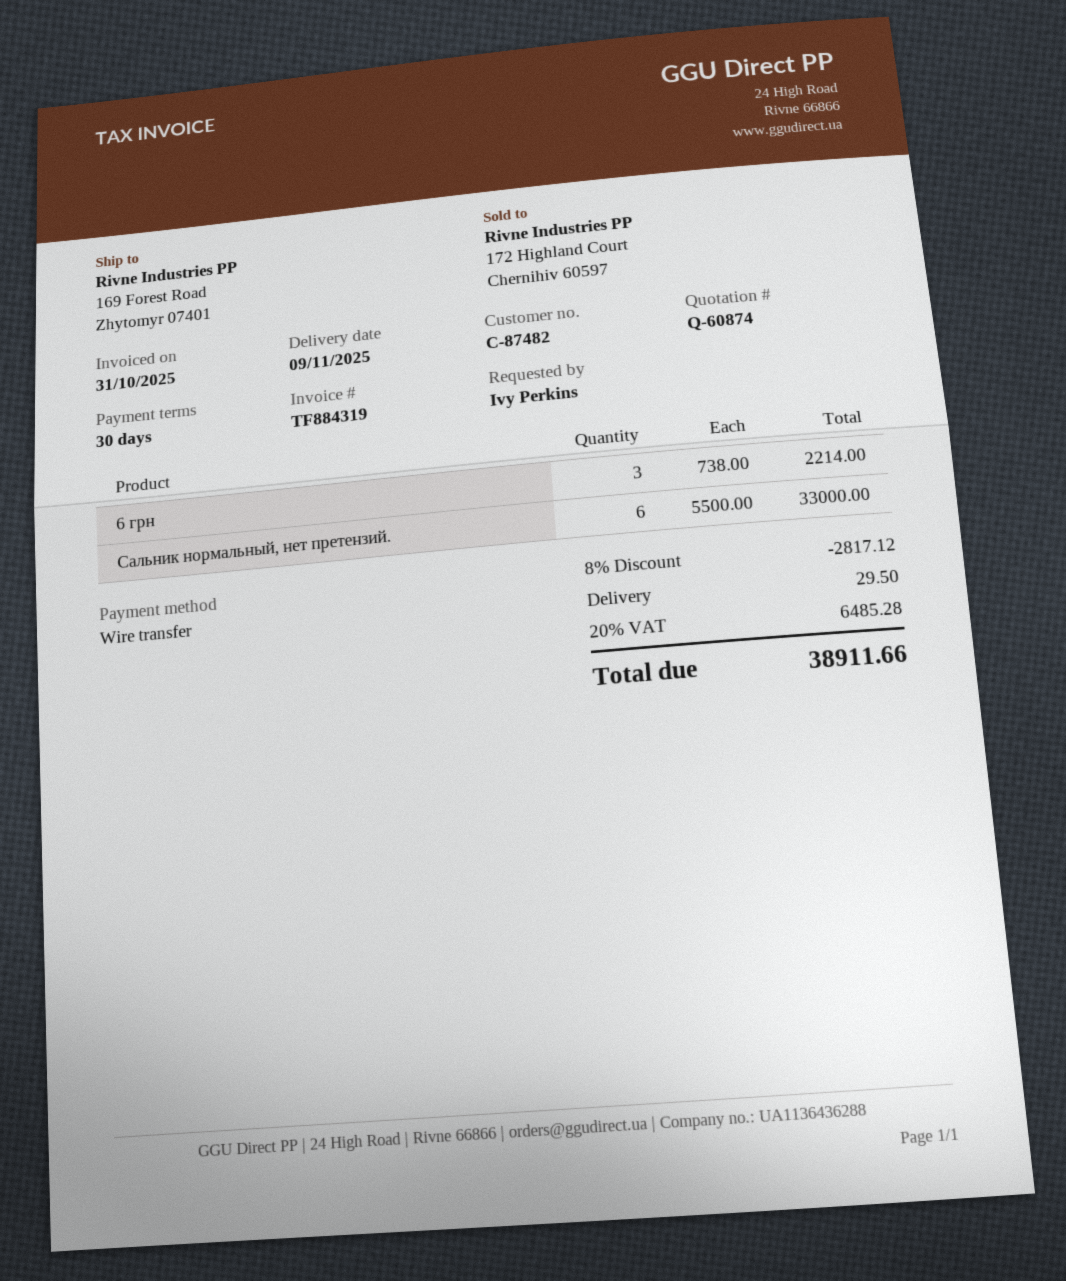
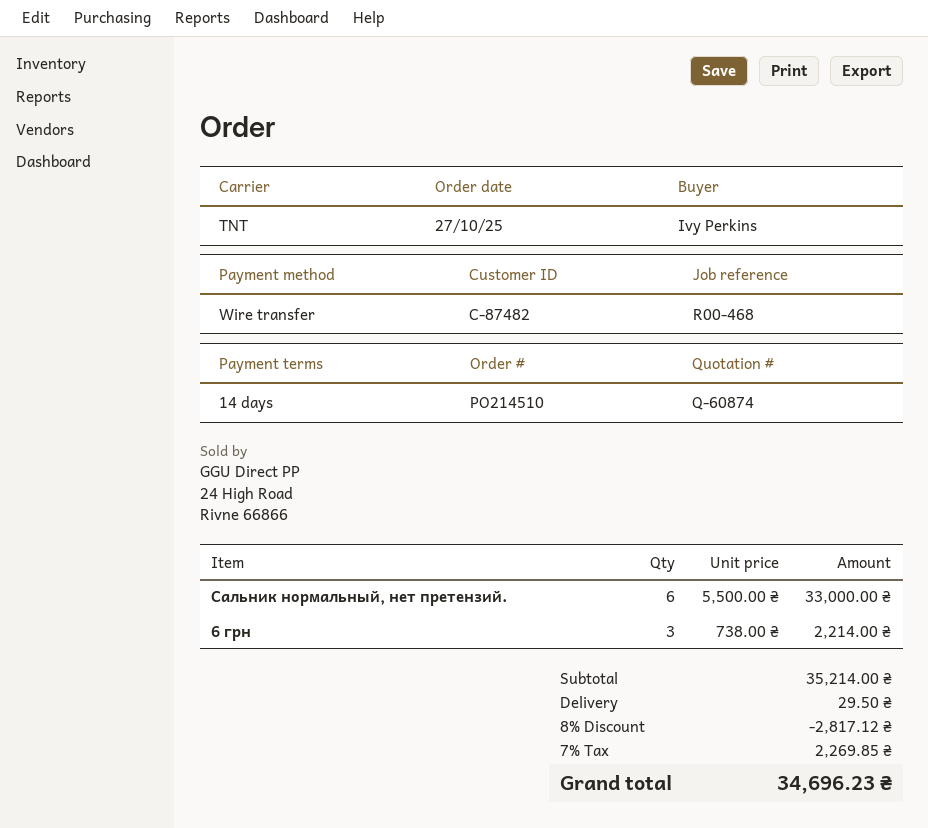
payment terms: 30 days -> 14 days
tax: 20% = 6485.28 -> 7% = 2269.85
total: 38911.66 -> 34696.23

